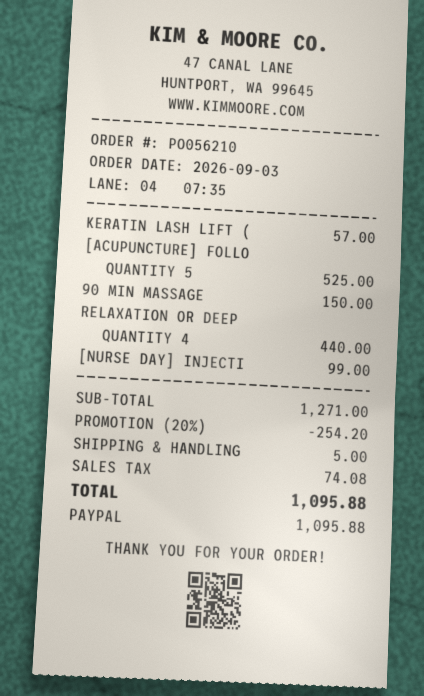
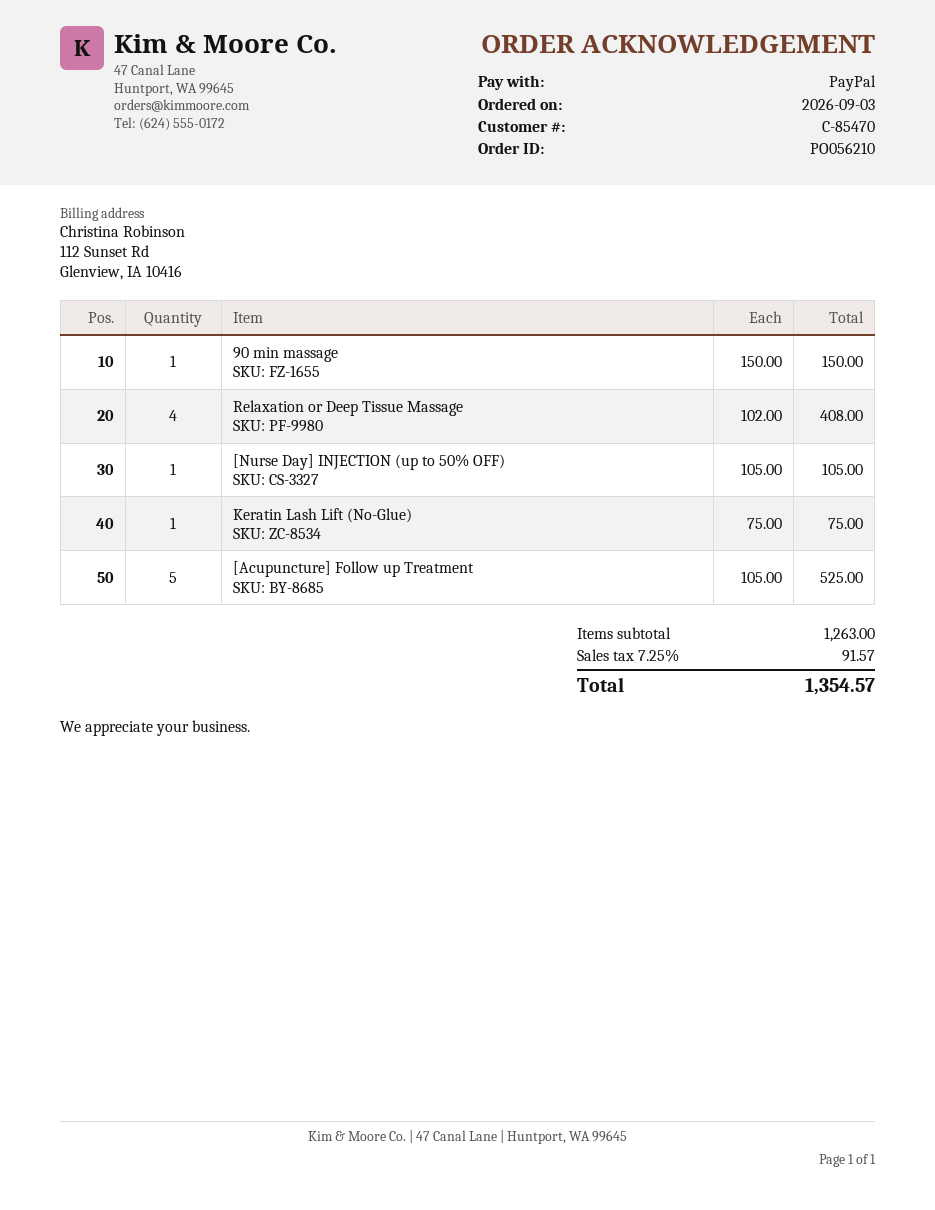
KERATIN LASH LIFT (: 1 for 57.00 -> 1 for 75.00
RELAXATION OR DEEP: 4 for 440.00 -> 4 for 408.00
[NURSE DAY] INJECTI: 1 for 99.00 -> 1 for 105.00
subtotal: 1271.00 -> 1263.00
discount: 20% = 254.20 -> none
shipping: 5.00 -> none
tax: 74.08 -> 91.57
total: 1095.88 -> 1354.57

